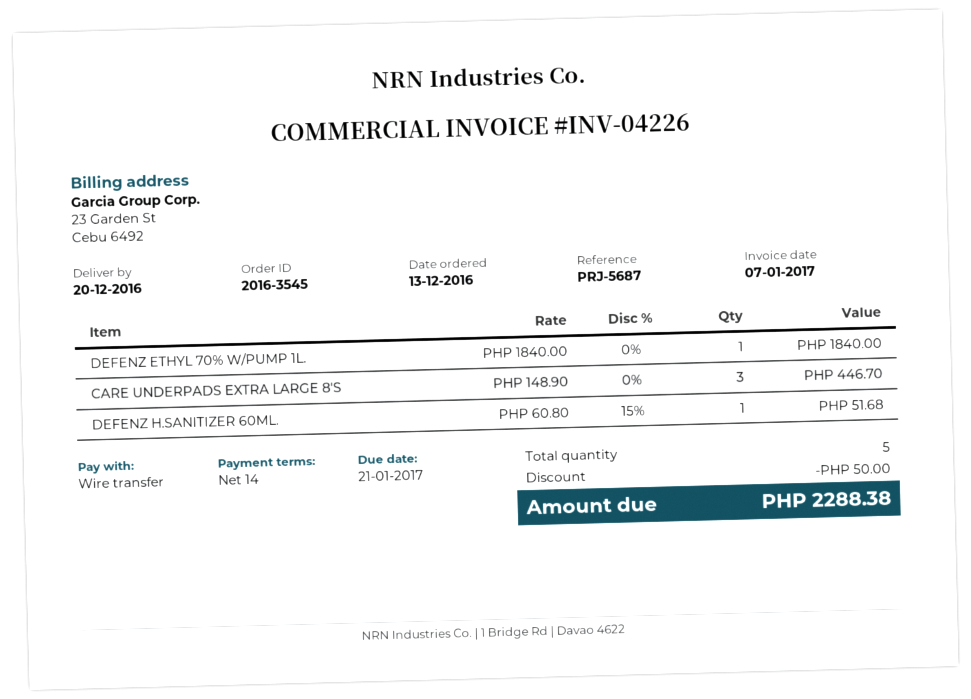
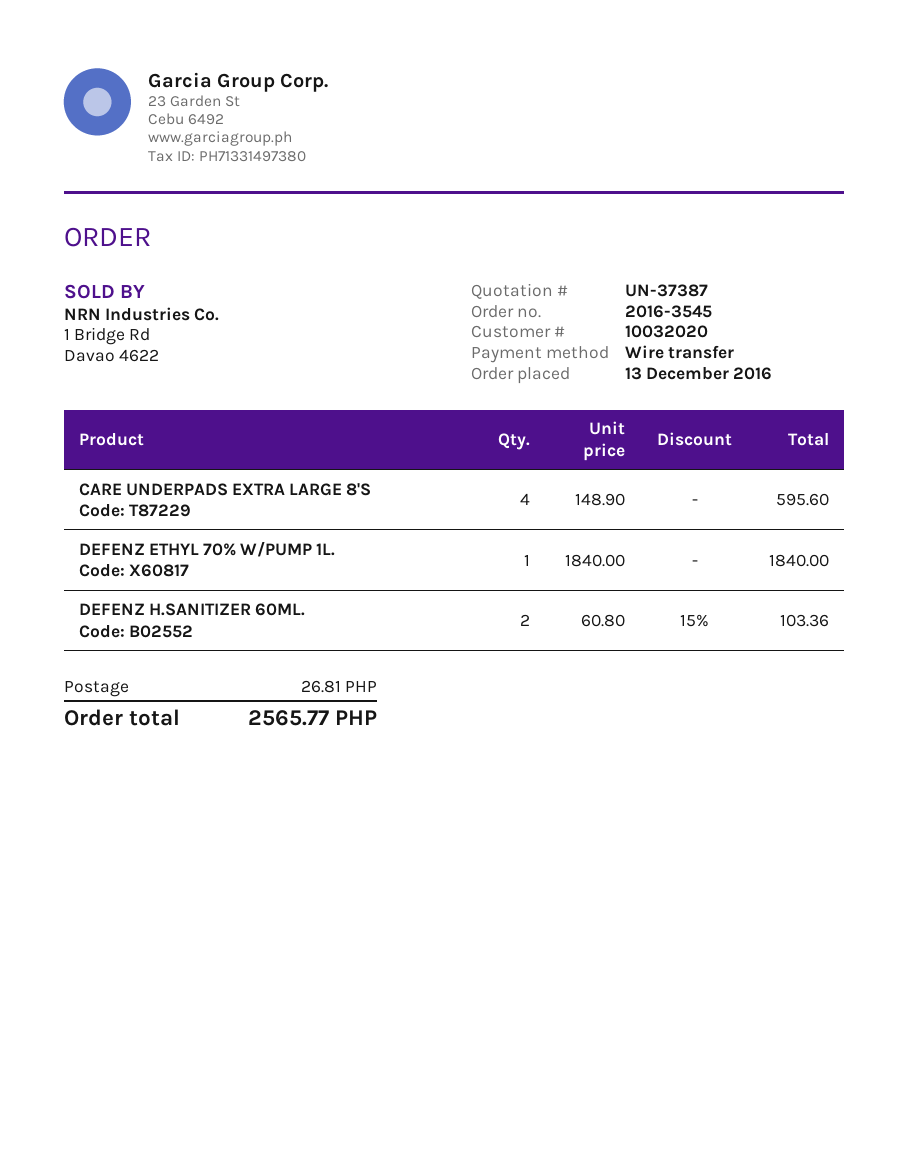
CARE UNDERPADS EXTRA LARGE 8'S: 3 x 148.90 = 446.70 -> 4 x 148.90 = 595.60
DEFENZ H.SANITIZER 60ML.: 1 x 60.80 - 15% = 51.68 -> 2 x 60.80 - 15% = 103.36
discount: 50.00 -> none
shipping: none -> 26.81
total: 2288.38 -> 2565.77

